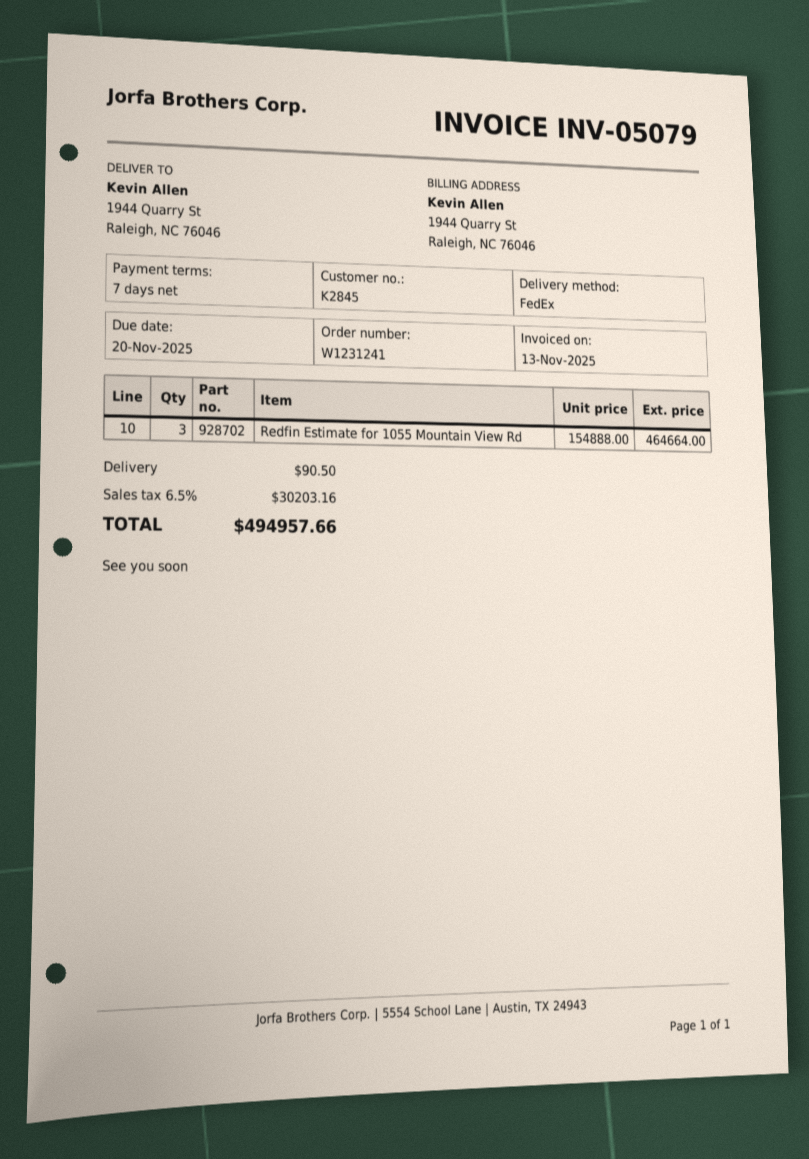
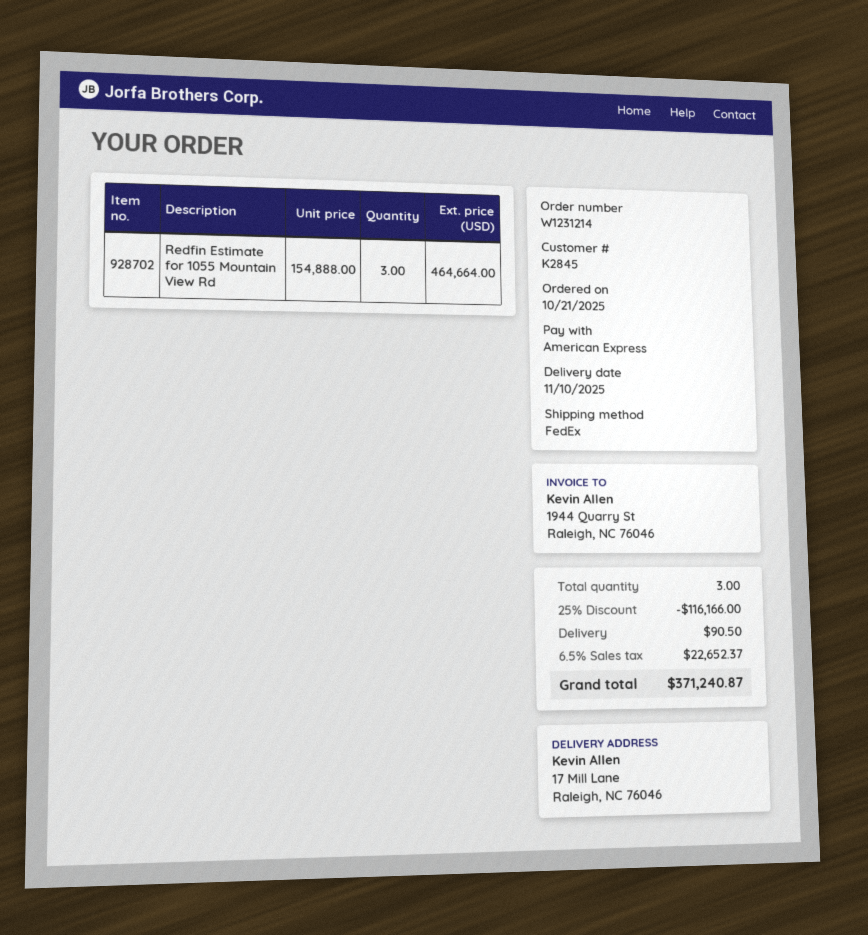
order number: W1231241 -> W1231214
ship to: 1944 Quarry St, Raleigh, NC 76046 -> 17 Mill Lane, Raleigh, NC 76046
discount: none -> 25% = 116166.00
tax: 6.5% = 30203.16 -> 6.5% = 22652.37
total: 494957.66 -> 371240.87

